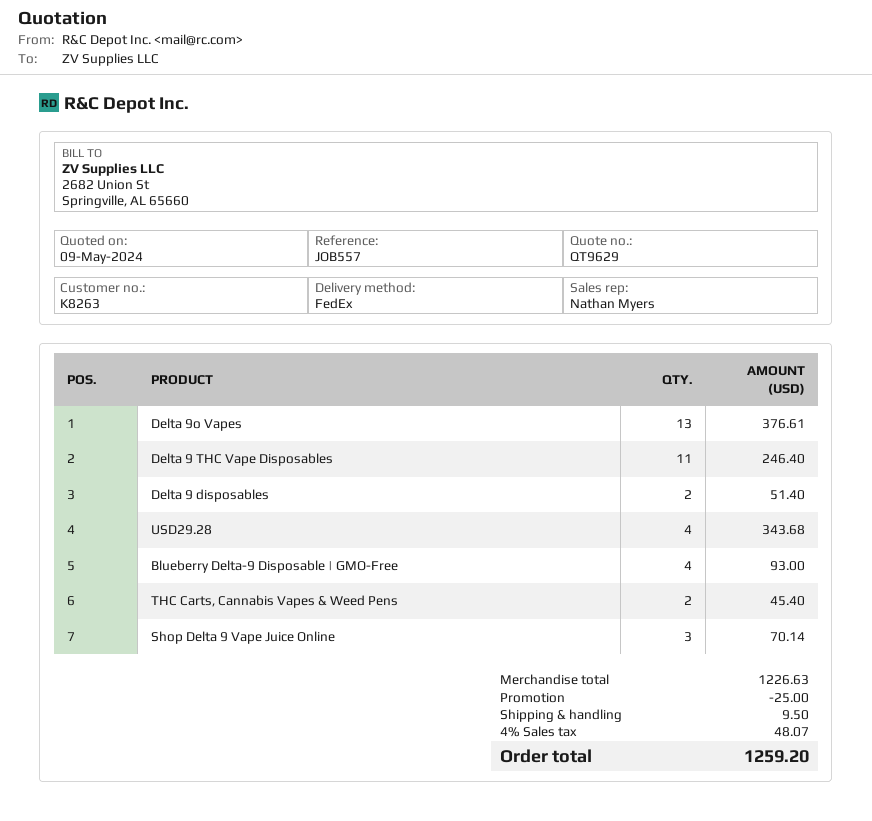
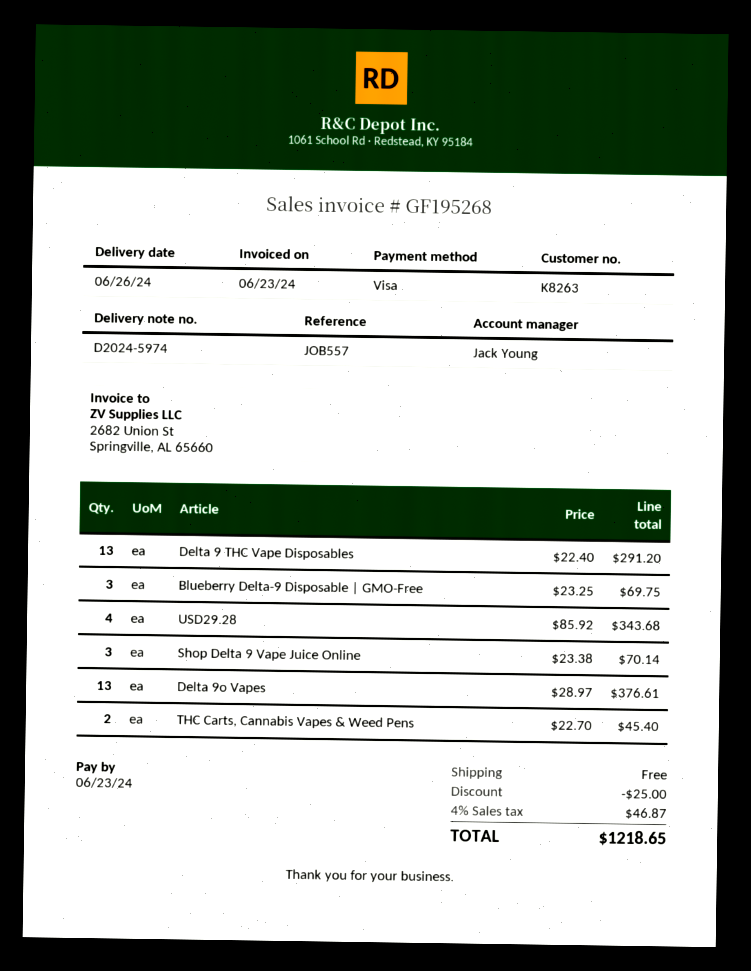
sales rep: Nathan Myers -> Jack Young
Delta 9 THC Vape Disposables: 11 for 246.40 -> 13 for 291.20
Delta 9 disposables: 2 for 51.40 -> none
Blueberry Delta-9 Disposable | GMO-Free: 4 for 93.00 -> 3 for 69.75
shipping: 9.50 -> 0.00
tax: 4% = 48.07 -> 4% = 46.87
total: 1259.20 -> 1218.65

